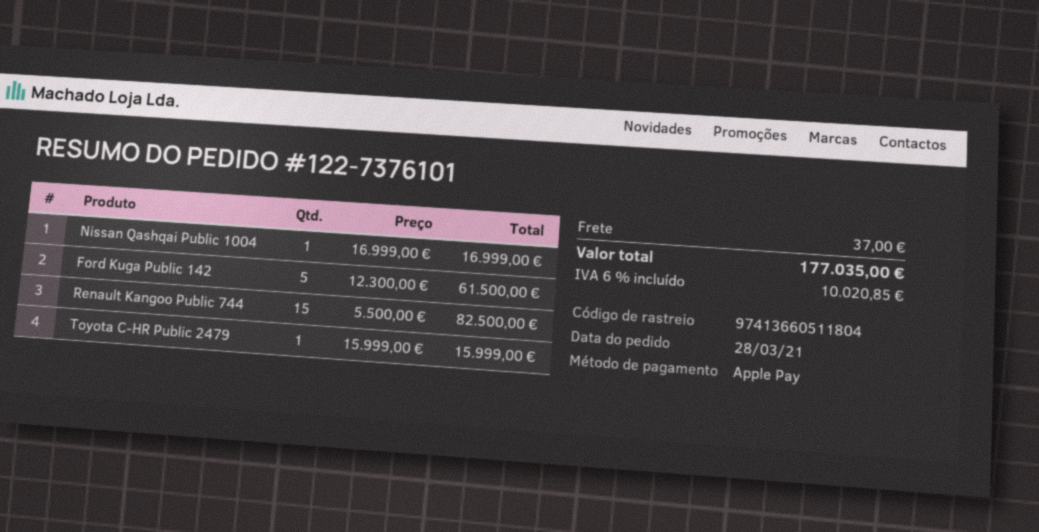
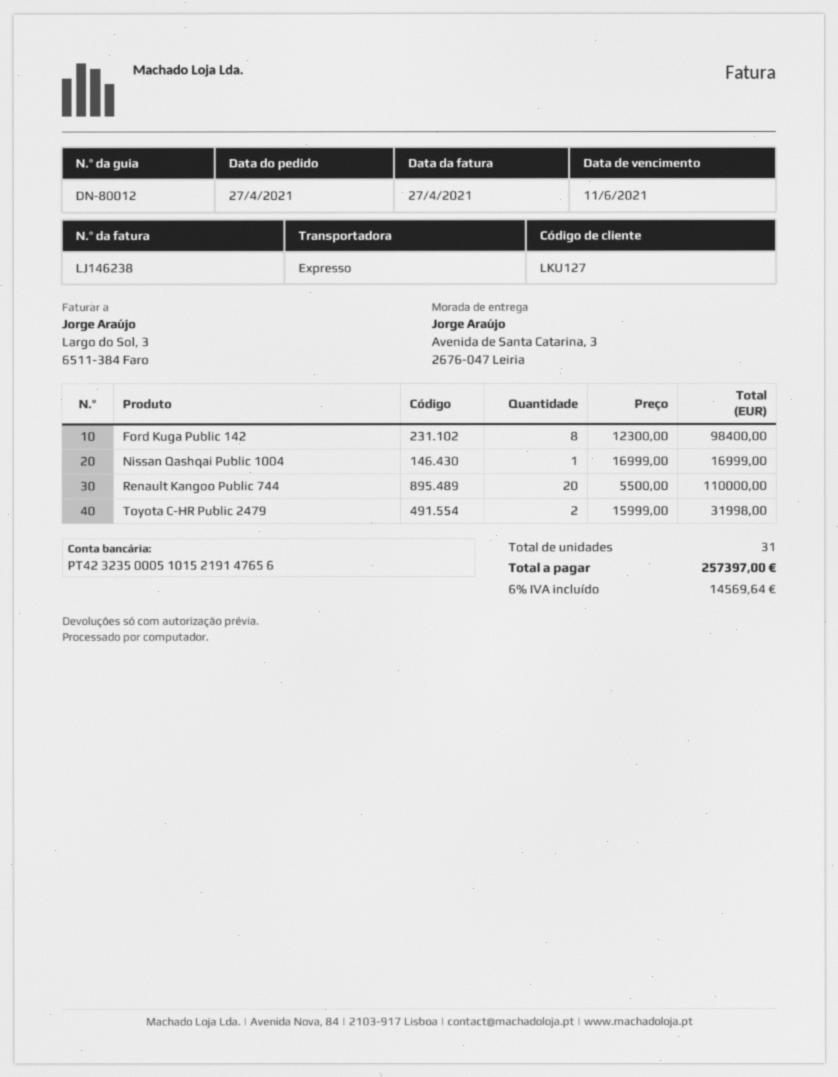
order date: 2021-03-28 -> 2021-04-27
Ford Kuga Public 142: 5 x 12300.00 = 61500.00 -> 8 x 12300.00 = 98400.00
Renault Kangoo Public 744: 15 x 5500.00 = 82500.00 -> 20 x 5500.00 = 110000.00
Toyota C-HR Public 2479: 1 x 15999.00 = 15999.00 -> 2 x 15999.00 = 31998.00
shipping: 37.00 -> none
tax: 6% = 10020.85 -> 6% = 14569.64
total: 177035.00 -> 257397.00

